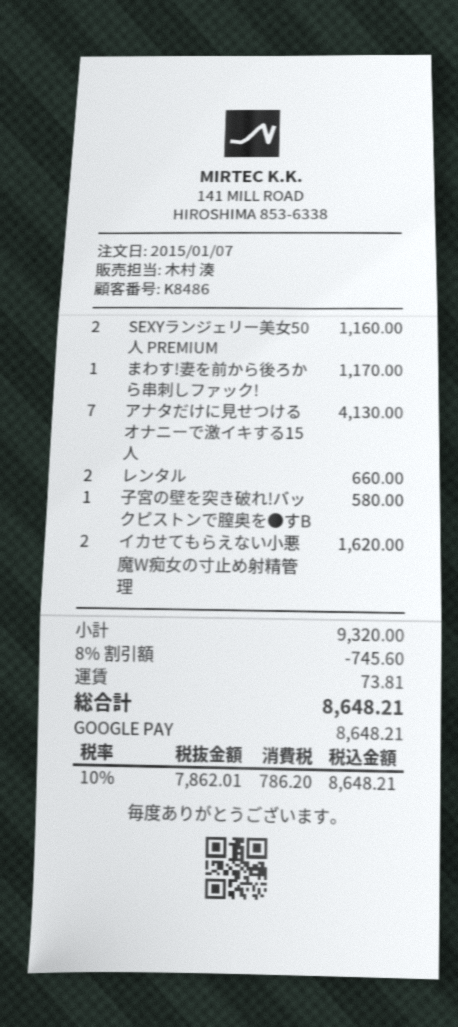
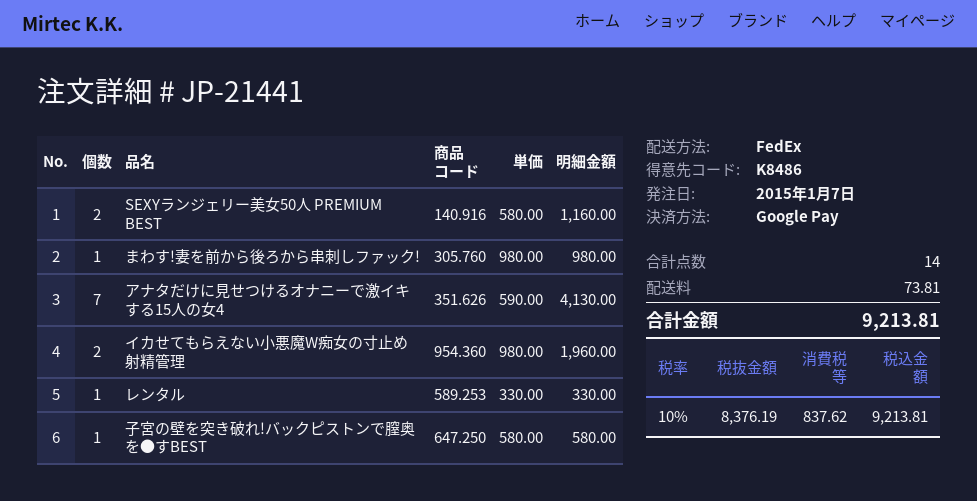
まわす!妻を前から後ろから串刺しファック!: 1 for 1170.00 -> 1 for 980.00
レンタル: 2 for 660.00 -> 1 for 330.00
イカせてもらえない小悪魔W痴女の寸止め射精管理: 2 for 1620.00 -> 2 for 1960.00
discount: 8% = 745.60 -> none
net: 7862.01 -> 8376.19
tax: 10% = 786.20 -> 10% = 837.62
total: 8648.21 -> 9213.81

